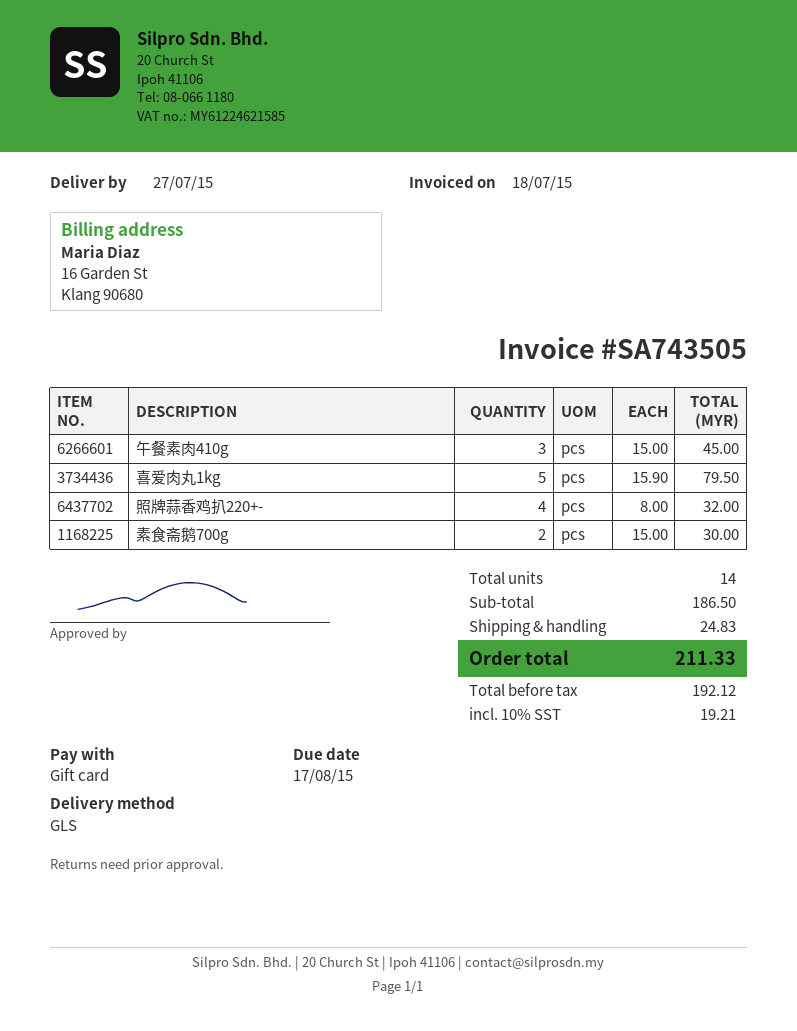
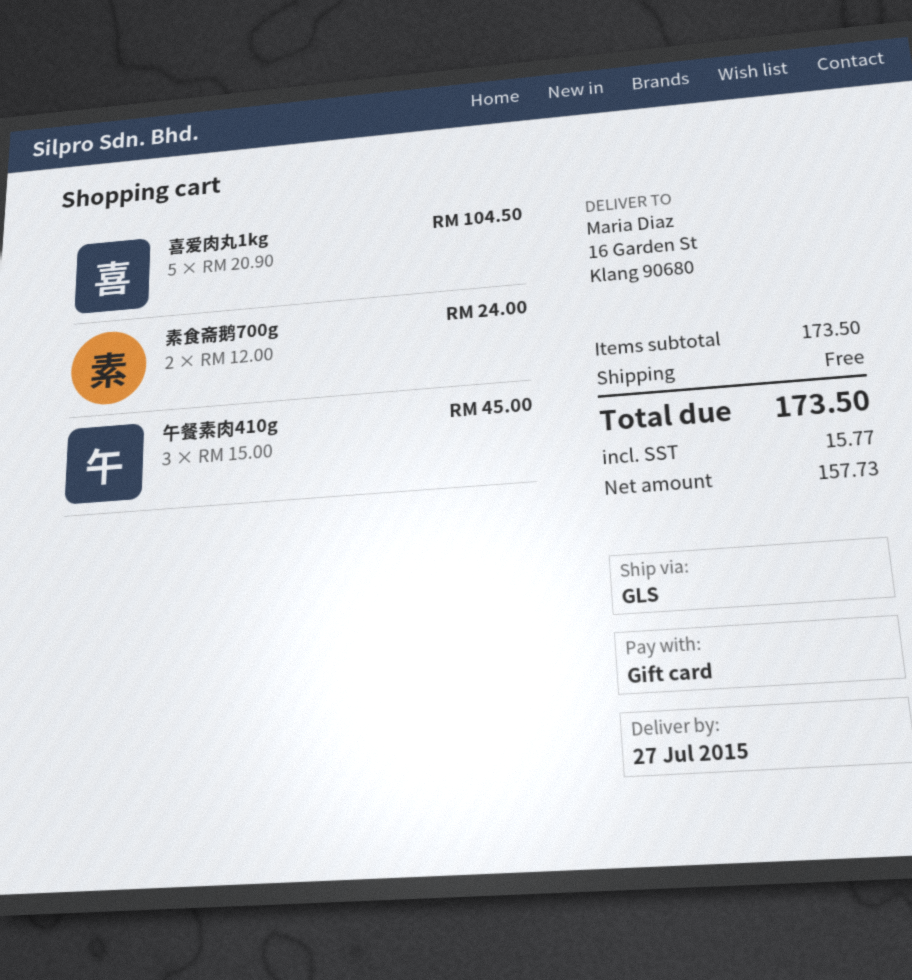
喜爱肉丸1kg: 5 x 15.90 = 79.50 -> 5 x 20.90 = 104.50
照牌蒜香鸡扒220+-: 4 x 8.00 = 32.00 -> none
素食斋鹅700g: 2 x 15.00 = 30.00 -> 2 x 12.00 = 24.00
subtotal: 186.50 -> 173.50
shipping: 24.83 -> 0.00
net: 192.12 -> 157.73
tax: 19.21 -> 15.77
total: 211.33 -> 173.50

